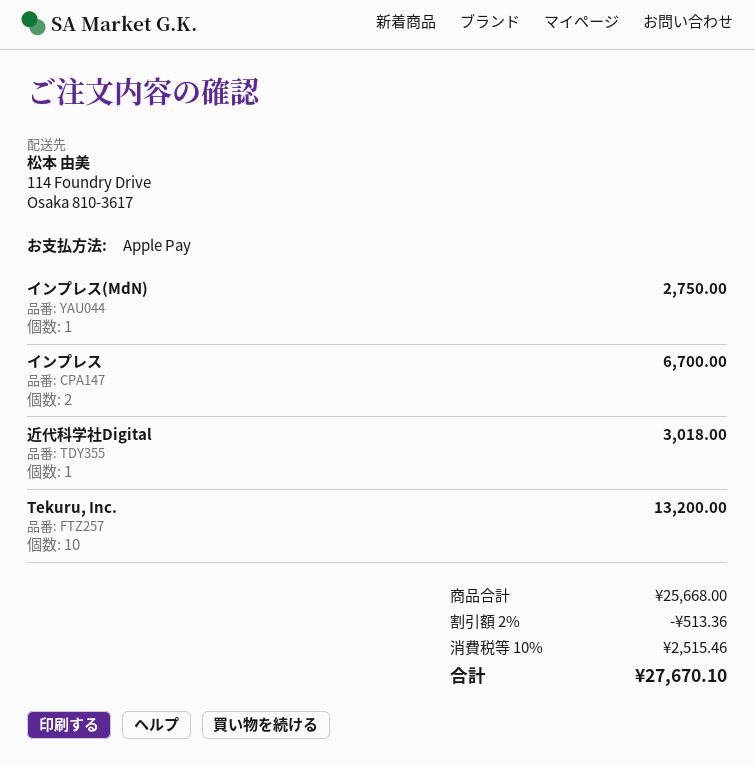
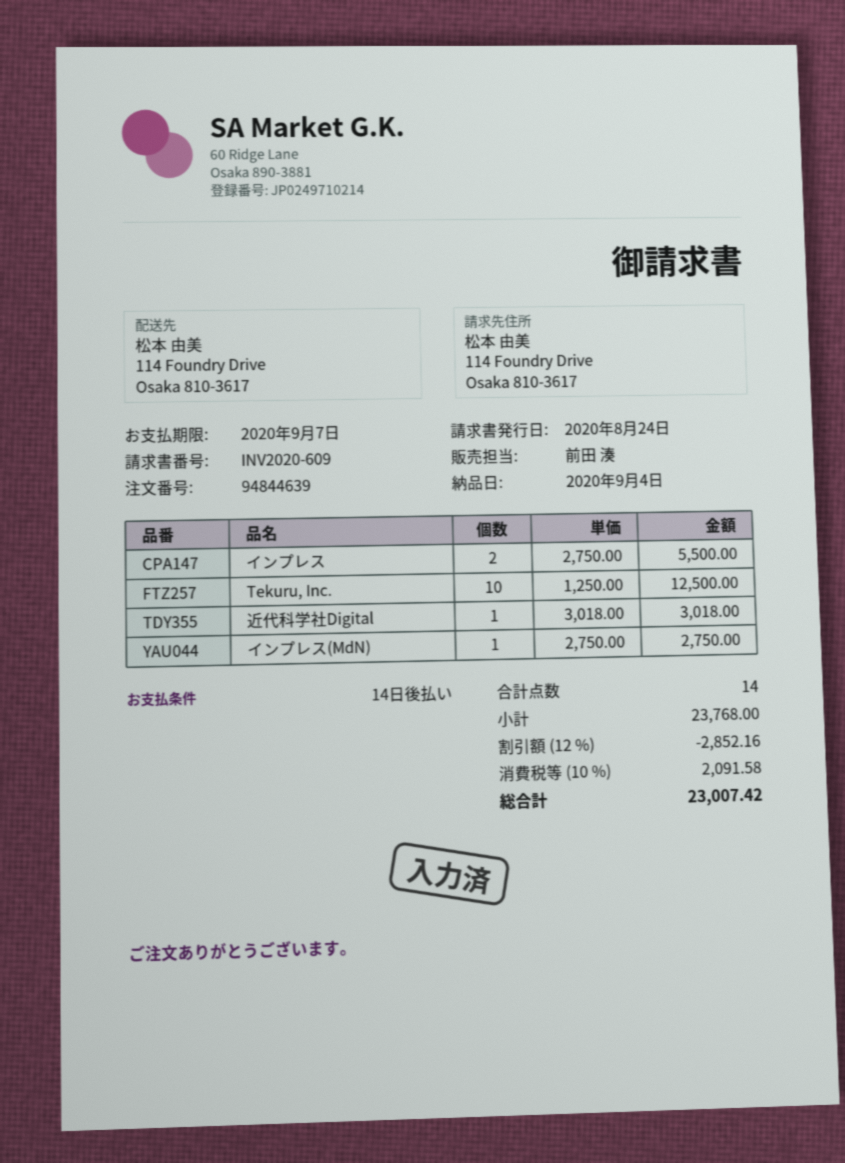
インプレス: 2 for 6700.00 -> 2 for 5500.00
Tekuru, Inc.: 10 for 13200.00 -> 10 for 12500.00
subtotal: 25668.00 -> 23768.00
discount: 2% = 513.36 -> 12% = 2852.16
tax: 10% = 2515.46 -> 10% = 2091.58
total: 27670.10 -> 23007.42

